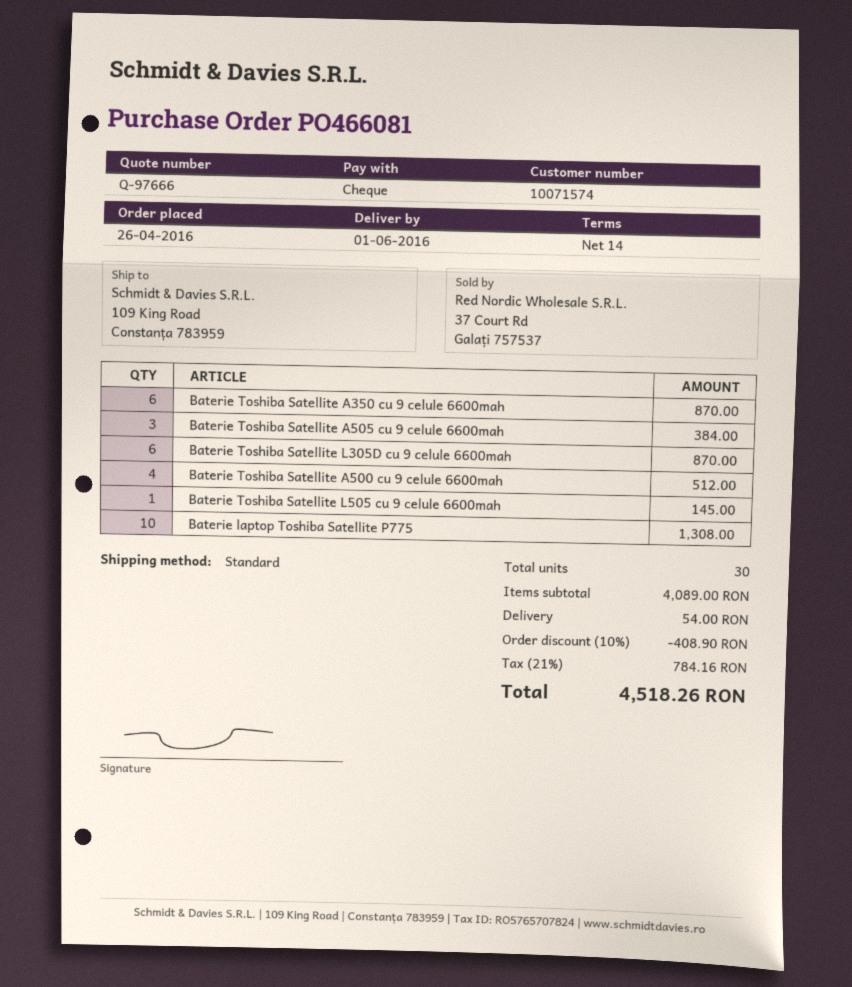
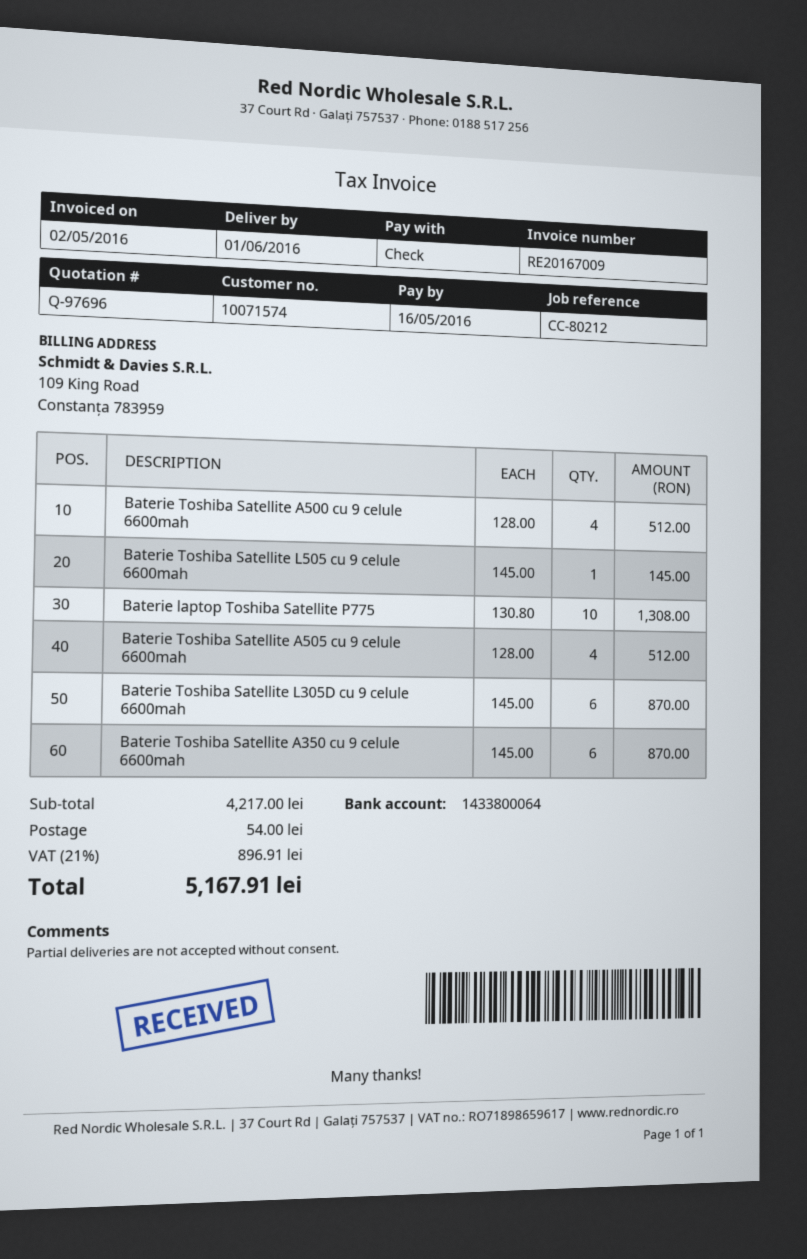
quote number: Q-97666 -> Q-97696
Baterie Toshiba Satellite A505 cu 9 celule 6600mah: 3 for 384.00 -> 4 for 512.00
subtotal: 4089.00 -> 4217.00
discount: 10% = 408.90 -> none
tax: 21% = 784.16 -> 21% = 896.91
total: 4518.26 -> 5167.91

